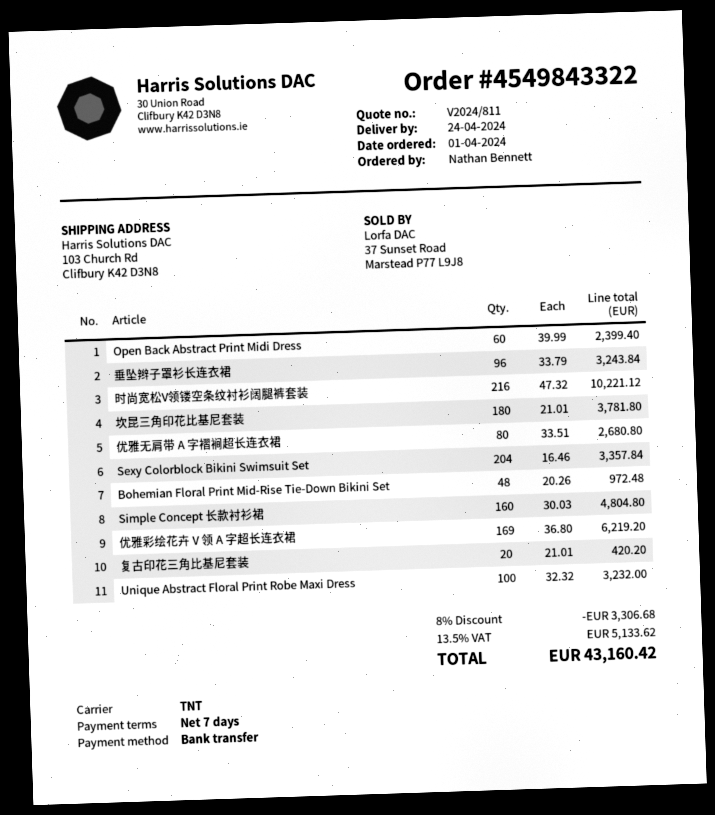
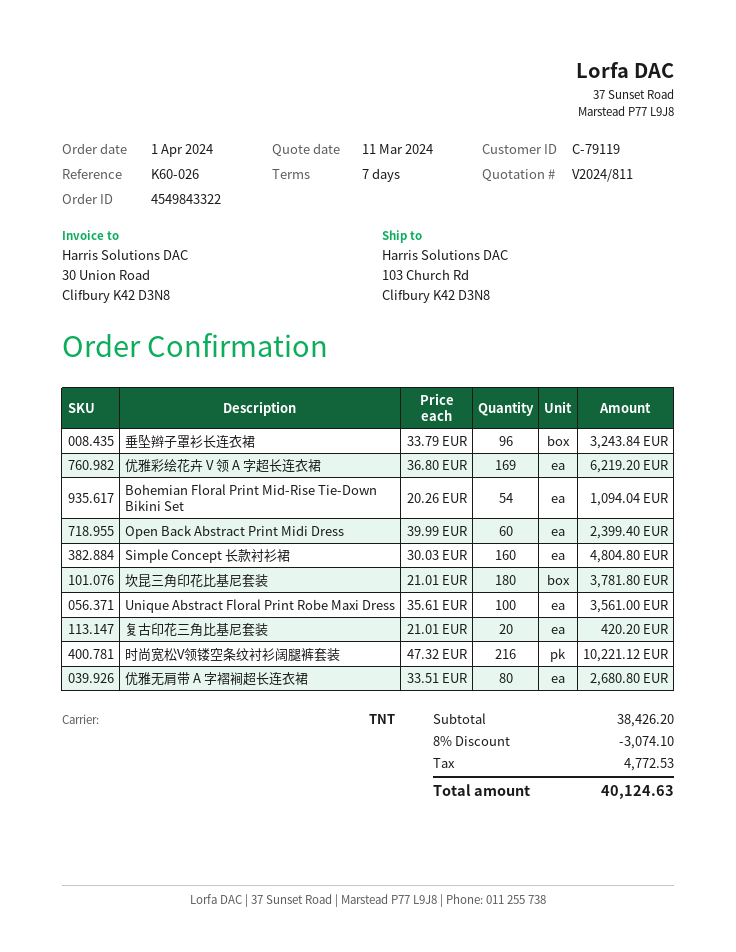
Sexy Colorblock Bikini Swimsuit Set: 204 x 16.46 = 3357.84 -> none
Bohemian Floral Print Mid-Rise Tie-Down Bikini Set: 48 x 20.26 = 972.48 -> 54 x 20.26 = 1094.04
Unique Abstract Floral Print Robe Maxi Dress: 100 x 32.32 = 3232.00 -> 100 x 35.61 = 3561.00
discount: 8% = 3306.68 -> 8% = 3074.10
tax: 5133.62 -> 4772.53
total: 43160.42 -> 40124.63

